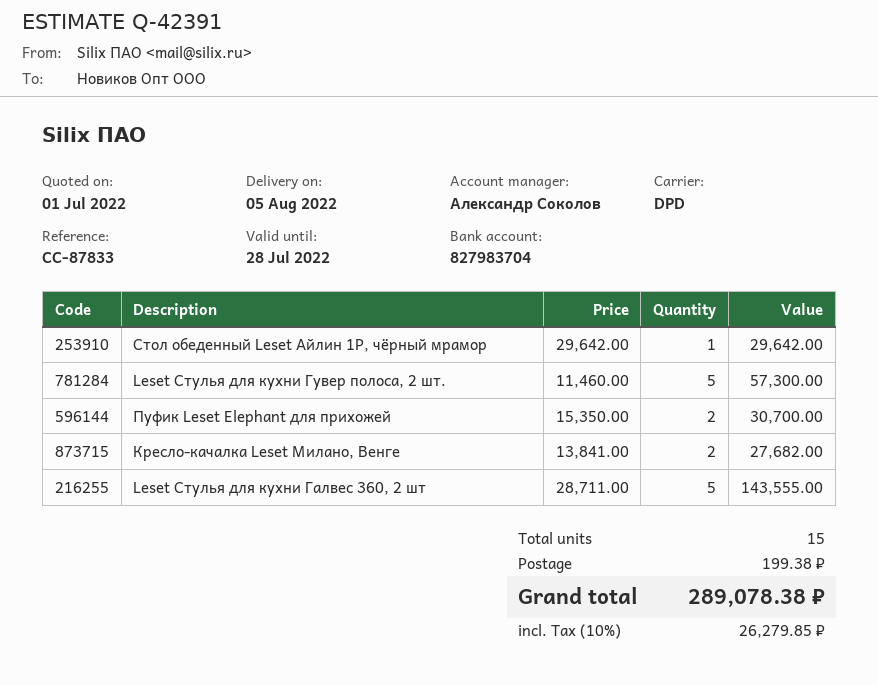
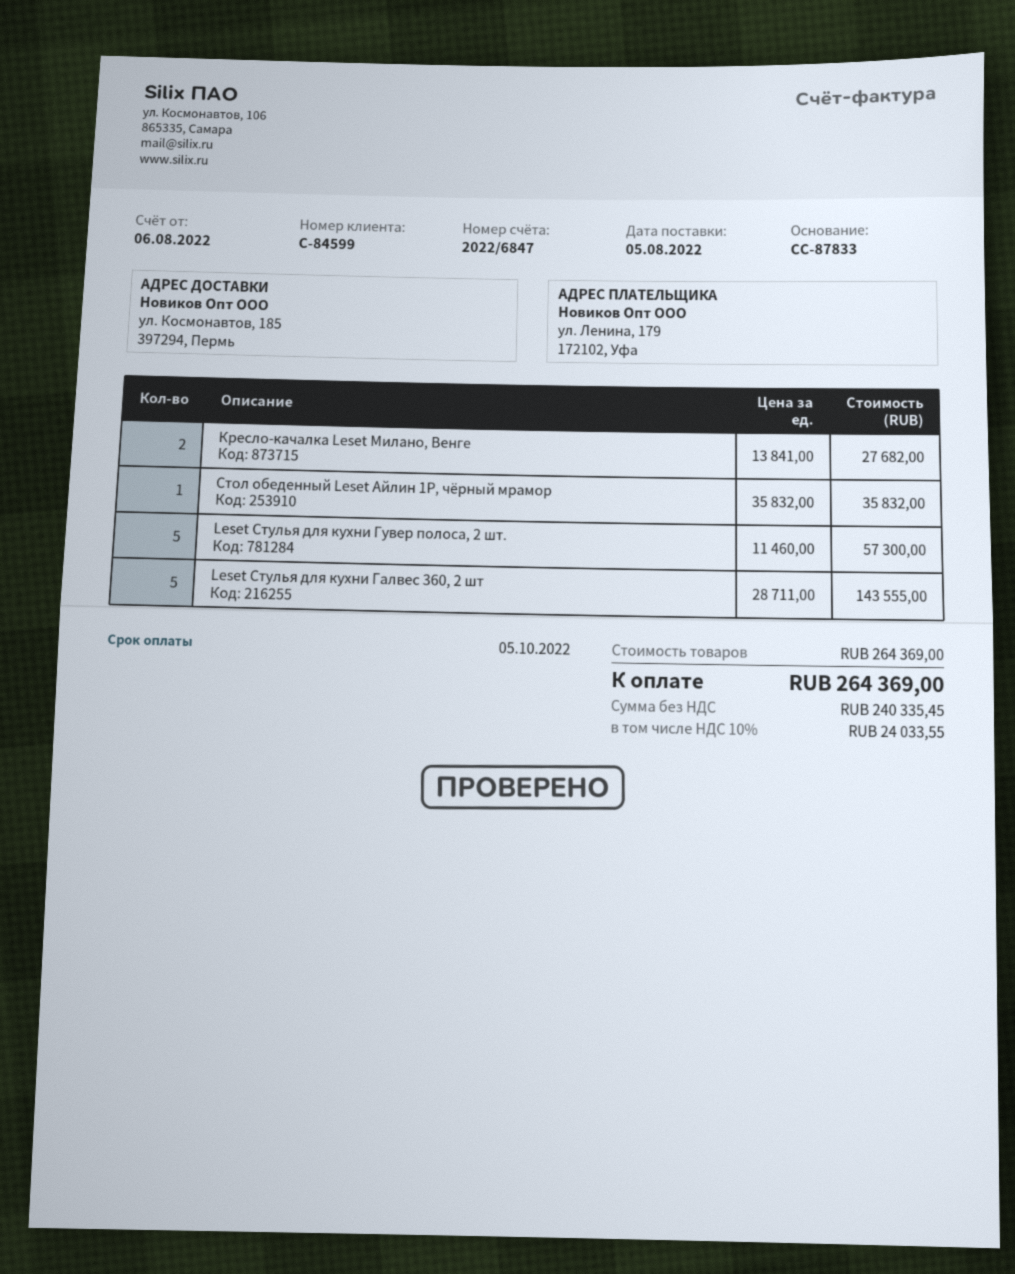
Стол обеденный Leset Айлин 1Р, чёрный мрамор: 1 x 29642.00 = 29642.00 -> 1 x 35832.00 = 35832.00
Пуфик Leset Elephant для прихожей: 2 x 15350.00 = 30700.00 -> none
shipping: 199.38 -> none
tax: 10% = 26279.85 -> 10% = 24033.55
total: 289078.38 -> 264369.00

